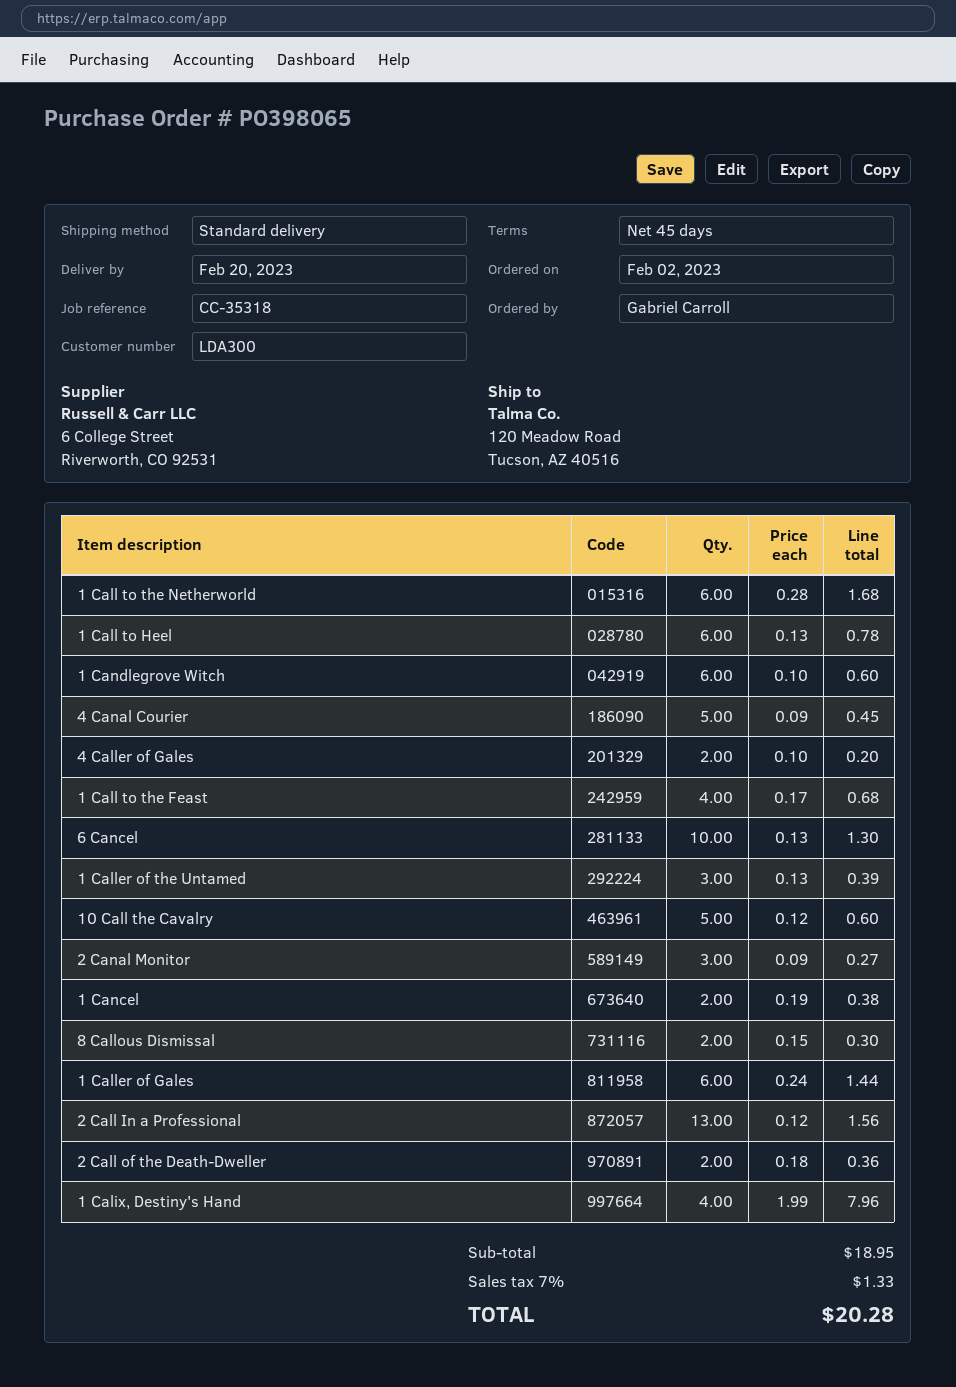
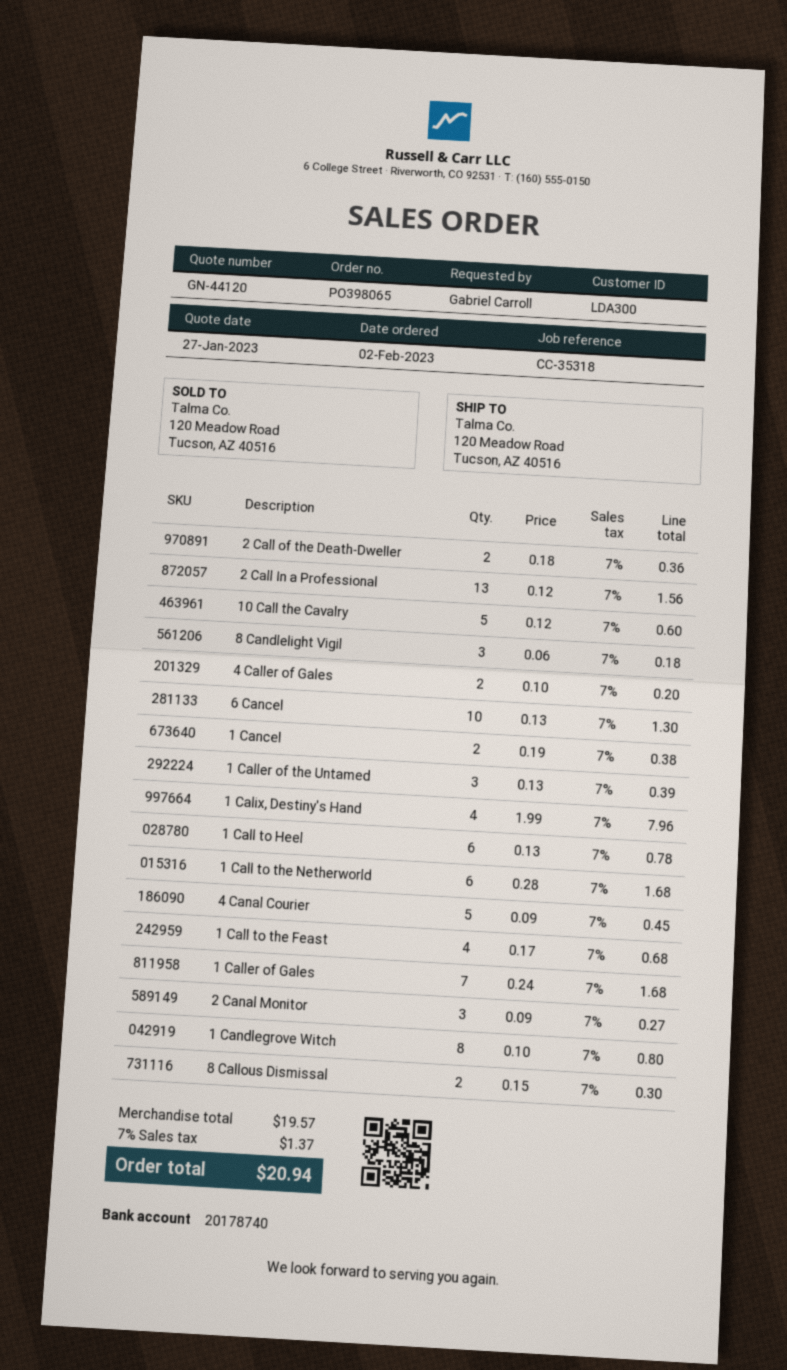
1 Candlegrove Witch: 6 x 0.10 = 0.60 -> 8 x 0.10 = 0.80
1 Caller of Gales: 6 x 0.24 = 1.44 -> 7 x 0.24 = 1.68
8 Candlelight Vigil: none -> 3 x 0.06 = 0.18
subtotal: 18.95 -> 19.57
tax: 7% = 1.33 -> 7% = 1.37
total: 20.28 -> 20.94

